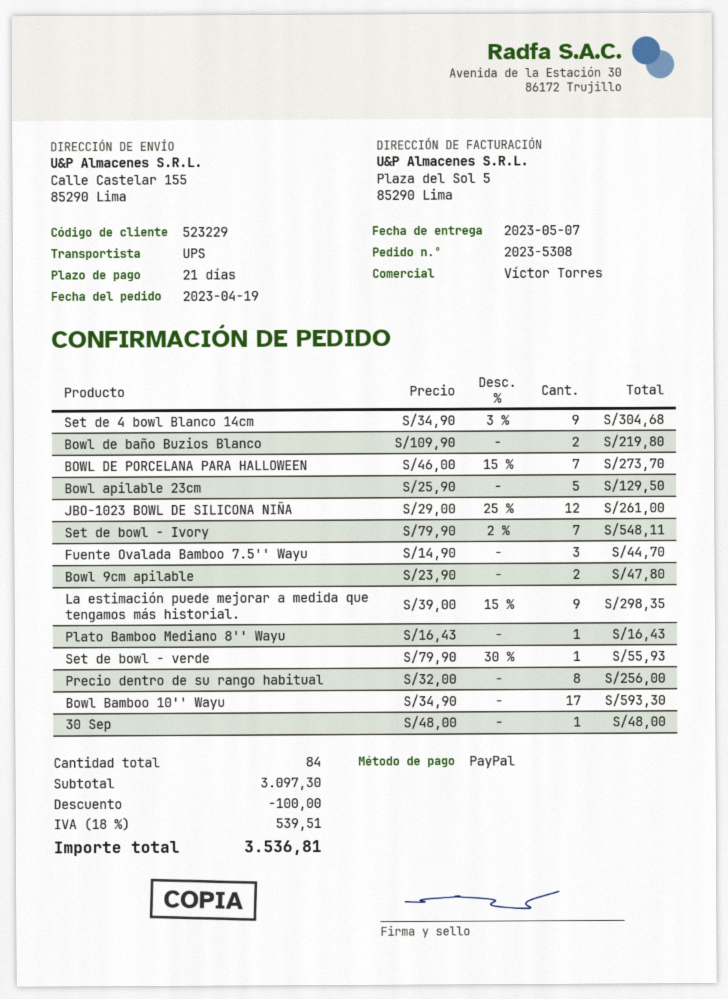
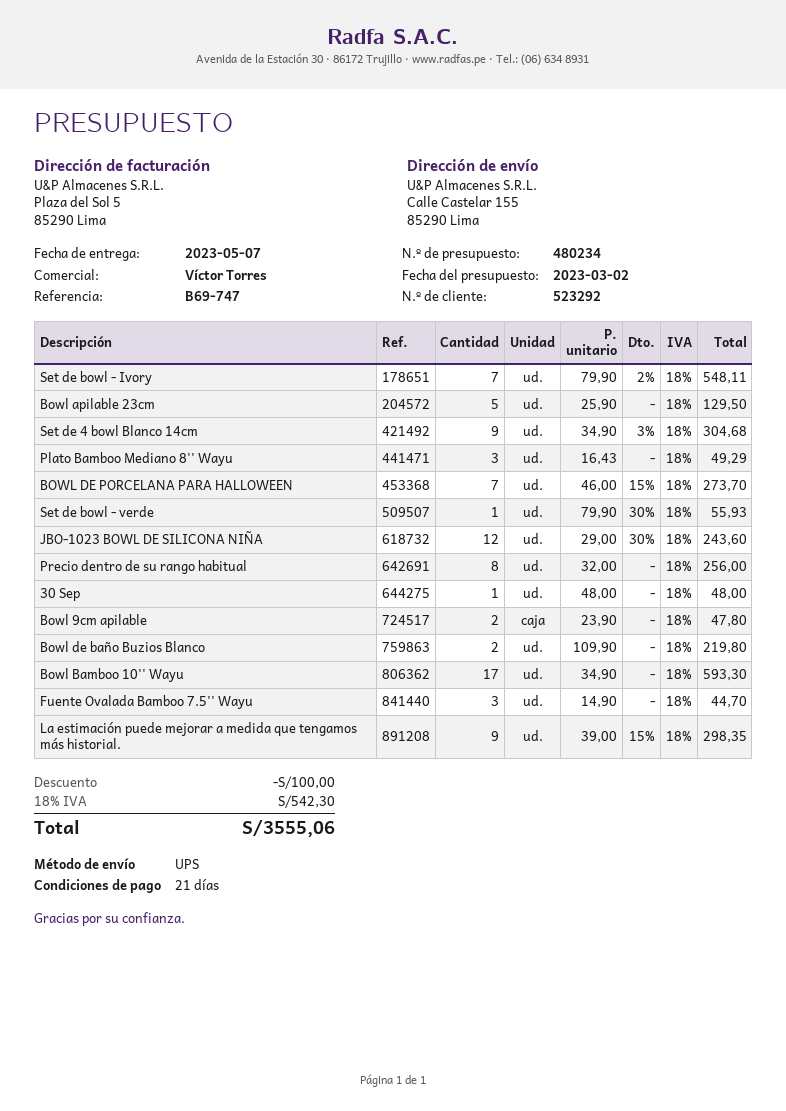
customer number: 523229 -> 523292
JBO-1023 BOWL DE SILICONA NIÑA: 12 x 29.00 - 25% = 261.00 -> 12 x 29.00 - 30% = 243.60
Plato Bamboo Mediano 8'' Wayu: 1 x 16.43 = 16.43 -> 3 x 16.43 = 49.29
tax: 18% = 539.51 -> 18% = 542.30
total: 3536.81 -> 3555.06

